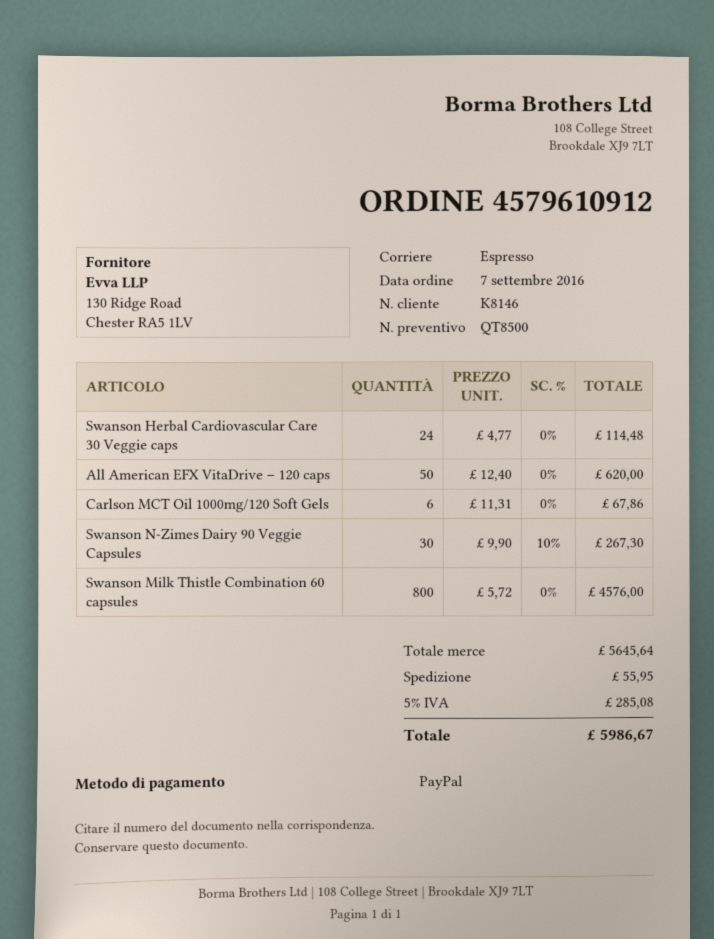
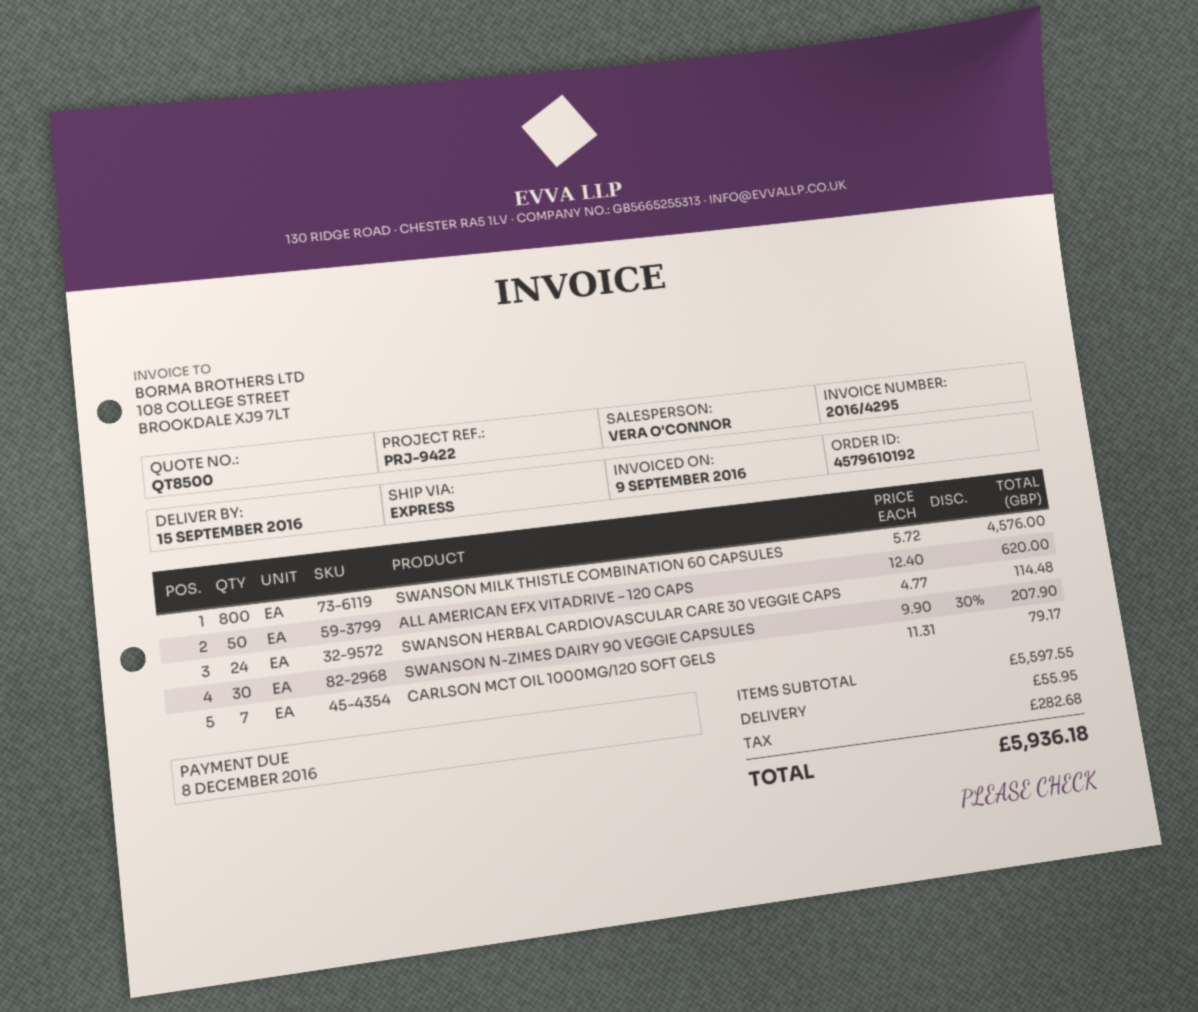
order number: 4579610912 -> 4579610192
Carlson MCT Oil 1000mg/120 Soft Gels: 6 x 11.31 = 67.86 -> 7 x 11.31 = 79.17
Swanson N-Zimes Dairy 90 Veggie Capsules: 30 x 9.90 - 10% = 267.30 -> 30 x 9.90 - 30% = 207.90
subtotal: 5645.64 -> 5597.55
tax: 285.08 -> 282.68
total: 5986.67 -> 5936.18

